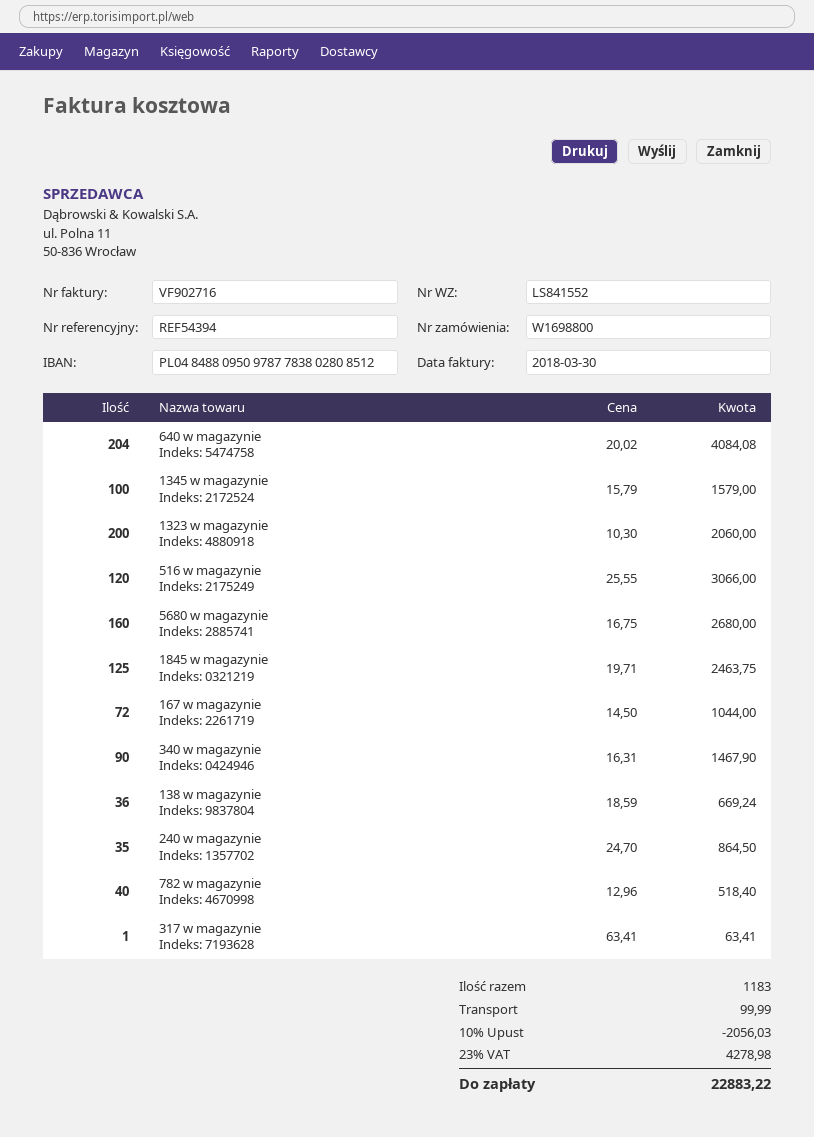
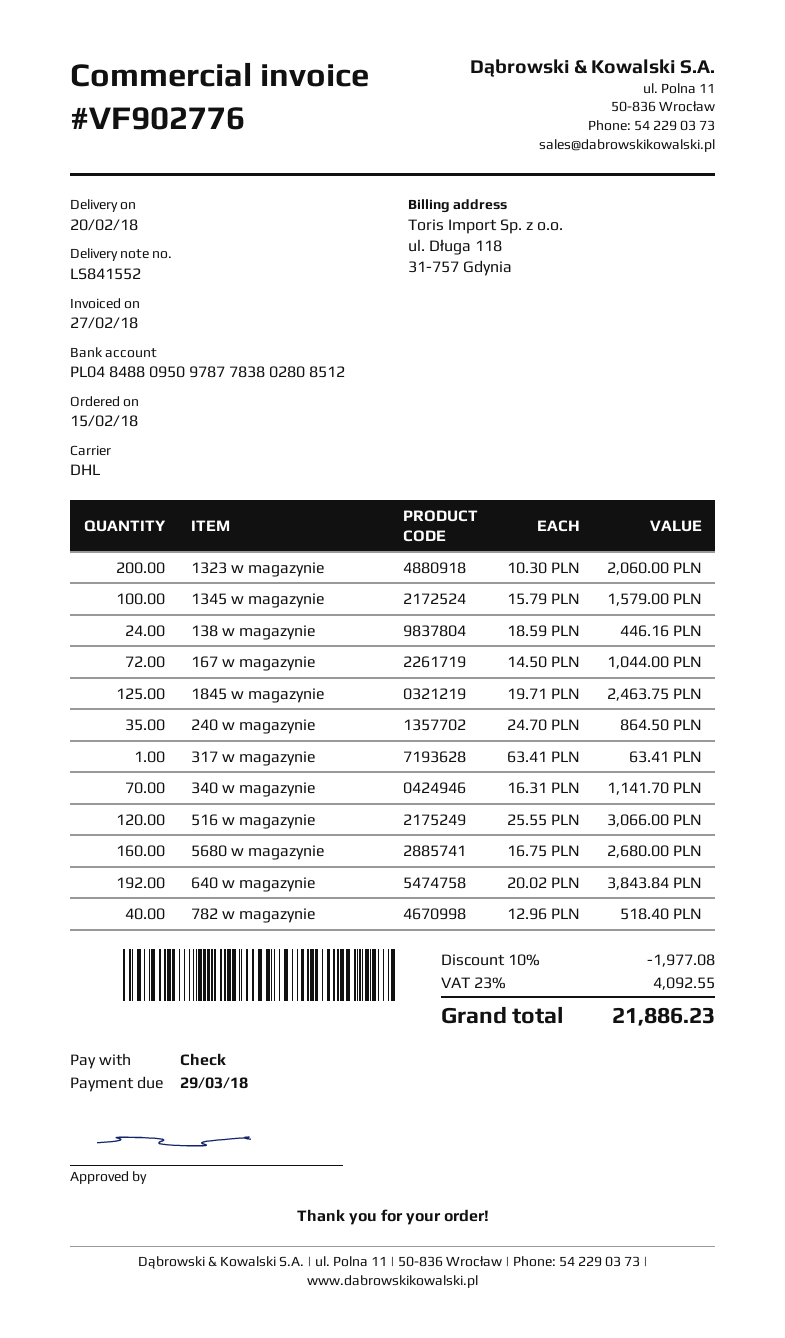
invoice number: VF902716 -> VF902776
invoice date: 2018-03-30 -> 2018-02-27
640 w magazynie: 204 x 20.02 = 4084.08 -> 192 x 20.02 = 3843.84
340 w magazynie: 90 x 16.31 = 1467.90 -> 70 x 16.31 = 1141.70
138 w magazynie: 36 x 18.59 = 669.24 -> 24 x 18.59 = 446.16
discount: 10% = 2056.03 -> 10% = 1977.08
shipping: 99.99 -> none
tax: 23% = 4278.98 -> 23% = 4092.55
total: 22883.22 -> 21886.23

